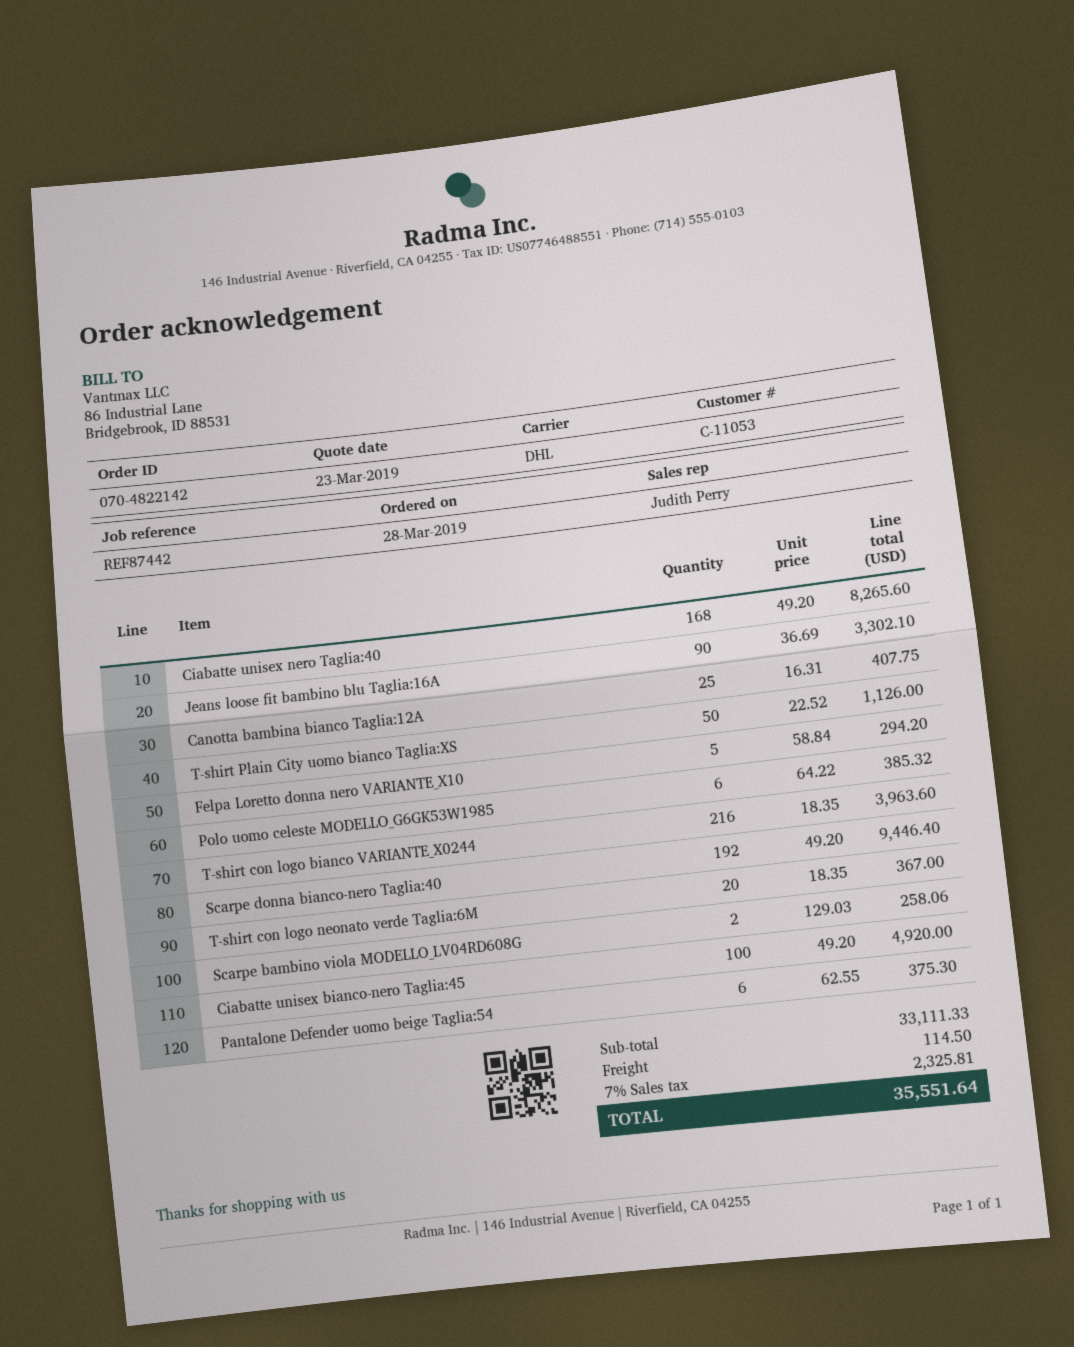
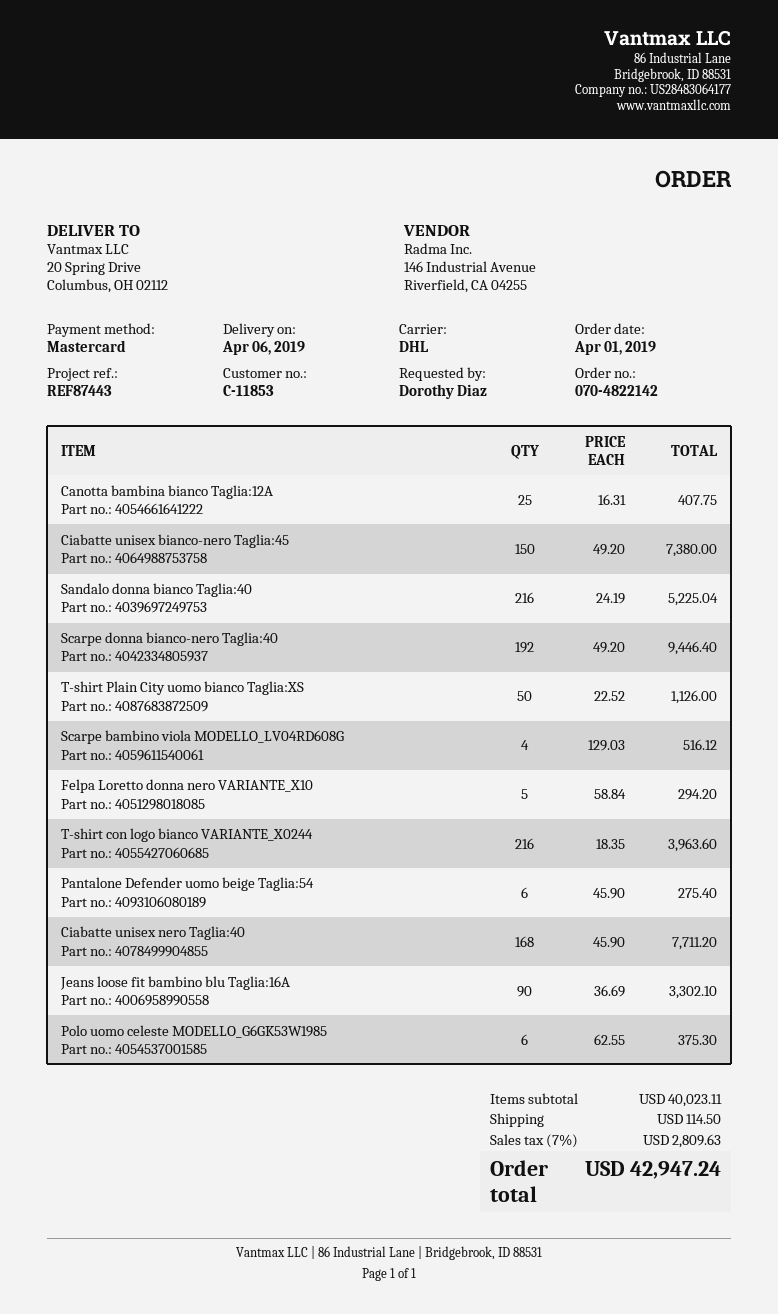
order date: 2019-03-28 -> 2019-04-01
customer number: C-11053 -> C-11853
reference: REF87442 -> REF87443
Ciabatte unisex nero Taglia:40: 168 x 49.20 = 8265.60 -> 168 x 45.90 = 7711.20
Polo uomo celeste MODELLO_G6GK53W1985: 6 x 64.22 = 385.32 -> 6 x 62.55 = 375.30
T-shirt con logo neonato verde Taglia:6M: 20 x 18.35 = 367.00 -> none
Scarpe bambino viola MODELLO_LV04RD608G: 2 x 129.03 = 258.06 -> 4 x 129.03 = 516.12
Ciabatte unisex bianco-nero Taglia:45: 100 x 49.20 = 4920.00 -> 150 x 49.20 = 7380.00
Pantalone Defender uomo beige Taglia:54: 6 x 62.55 = 375.30 -> 6 x 45.90 = 275.40
Sandalo donna bianco Taglia:40: none -> 216 x 24.19 = 5225.04
subtotal: 33111.33 -> 40023.11
tax: 7% = 2325.81 -> 7% = 2809.63
total: 35551.64 -> 42947.24

